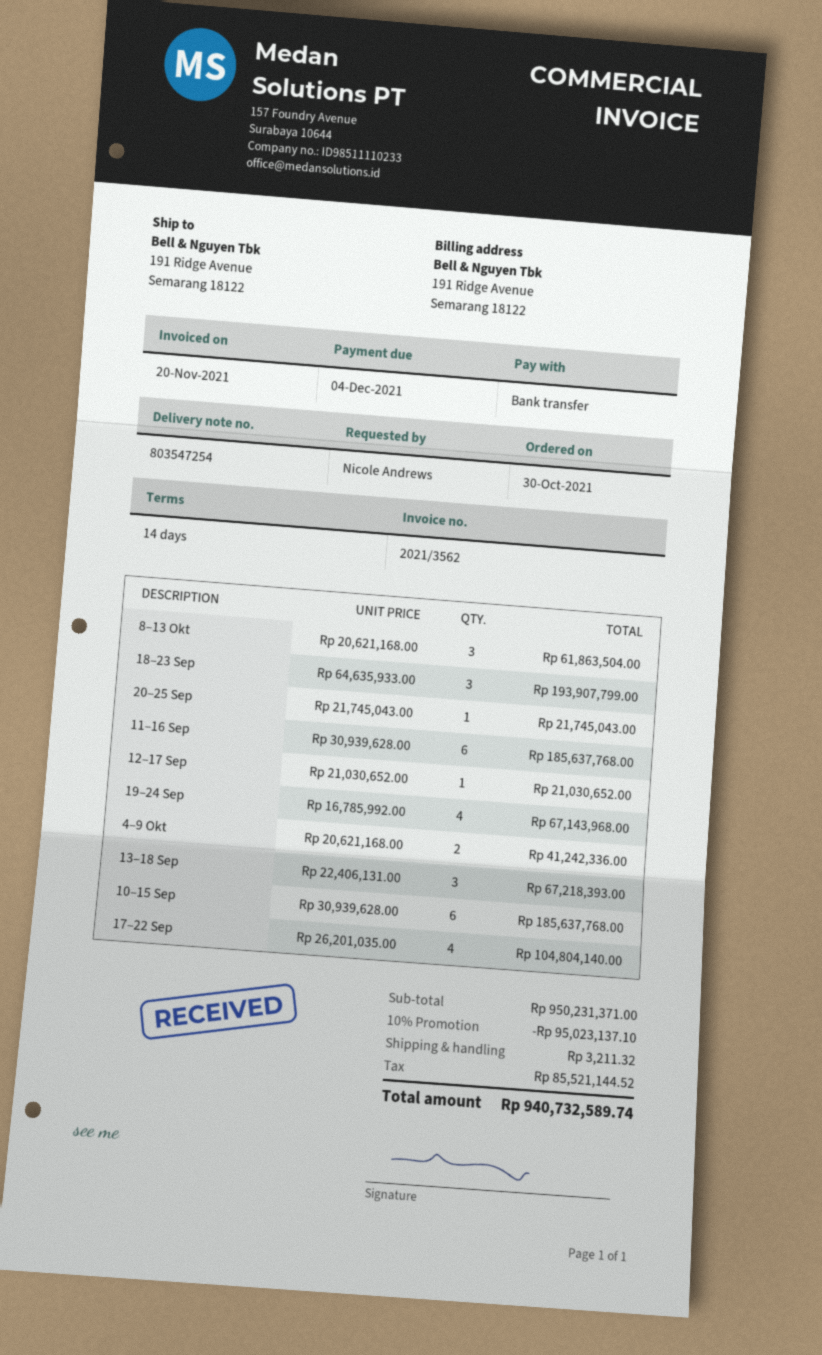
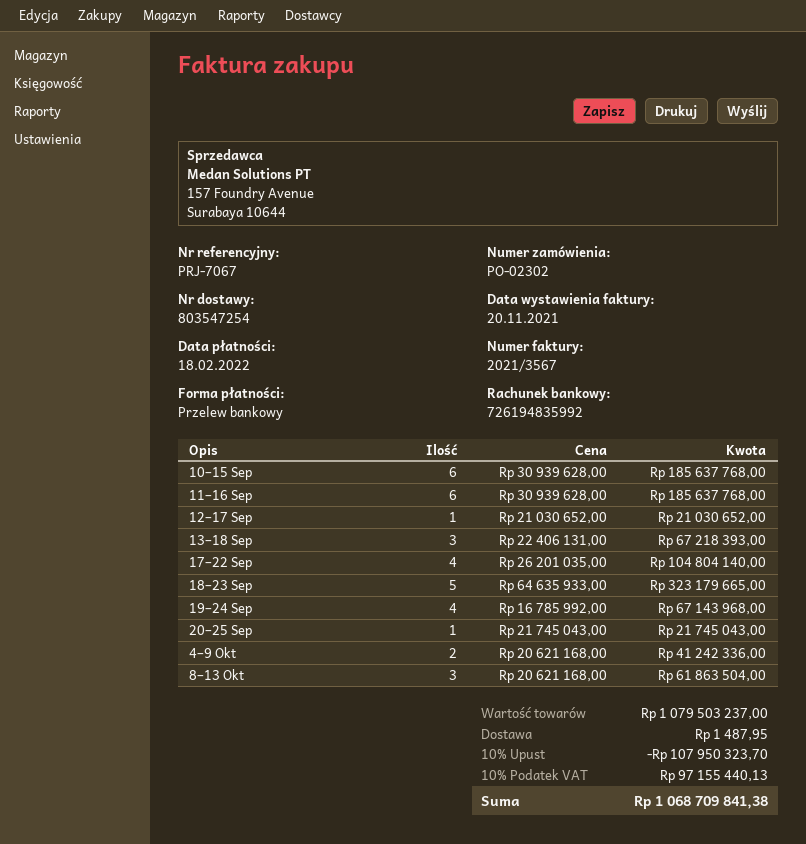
invoice number: 2021/3562 -> 2021/3567
due date: 2021-12-04 -> 2022-02-18
18–23 Sep: 3 x 64635933.00 = 193907799.00 -> 5 x 64635933.00 = 323179665.00
subtotal: 950231371.00 -> 1079503237.00
discount: 10% = 95023137.10 -> 10% = 107950323.70
shipping: 3211.32 -> 1487.95
tax: 85521144.52 -> 97155440.13
total: 940732589.74 -> 1068709841.38

